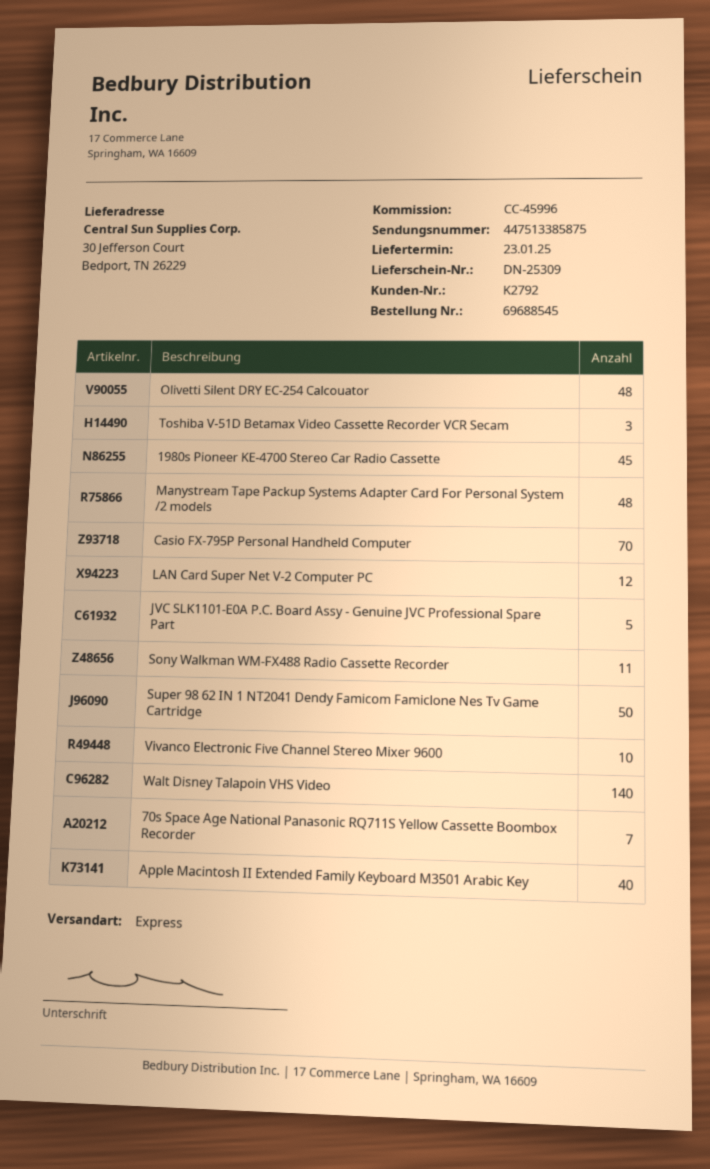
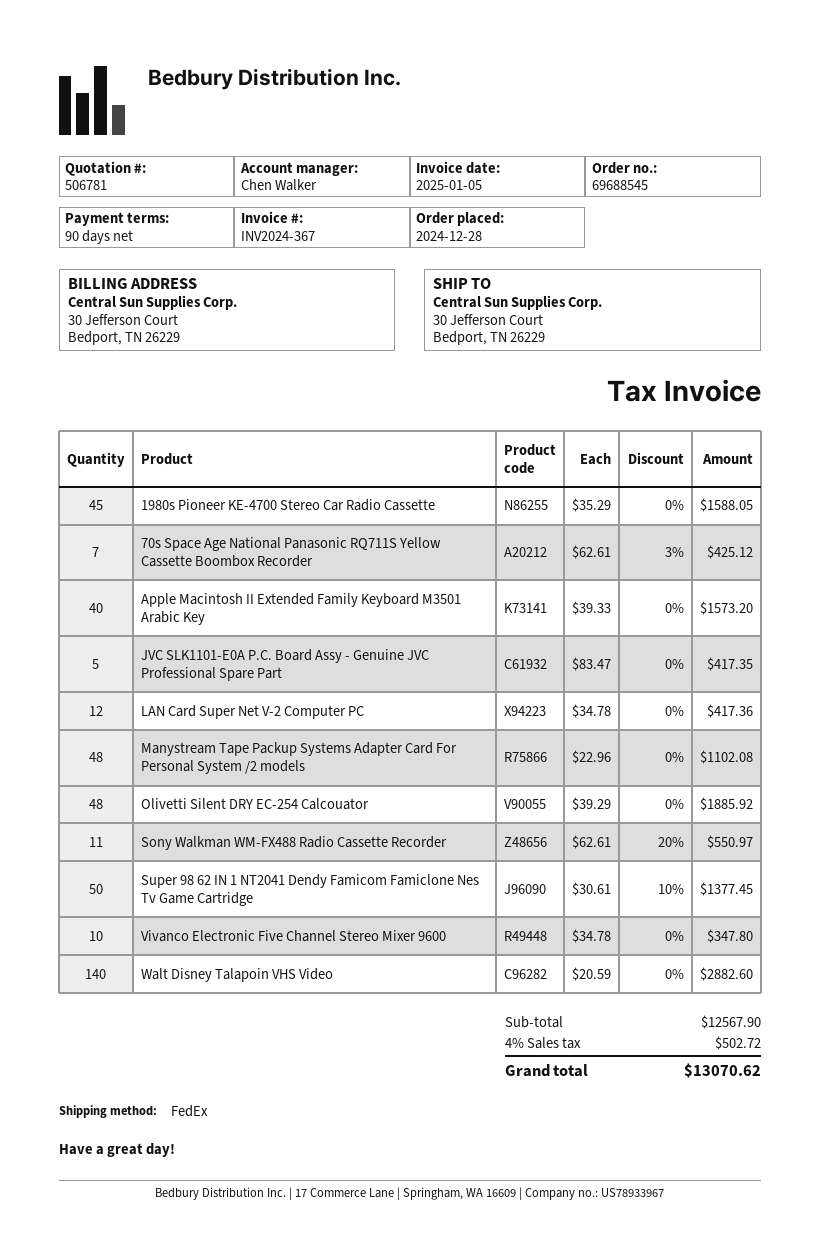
shipping method: express -> FedEx
Toshiba V-51D Betamax Video Cassette Recorder VCR Secam: 3 -> none
Casio FX-795P Personal Handheld Computer: 70 -> none

